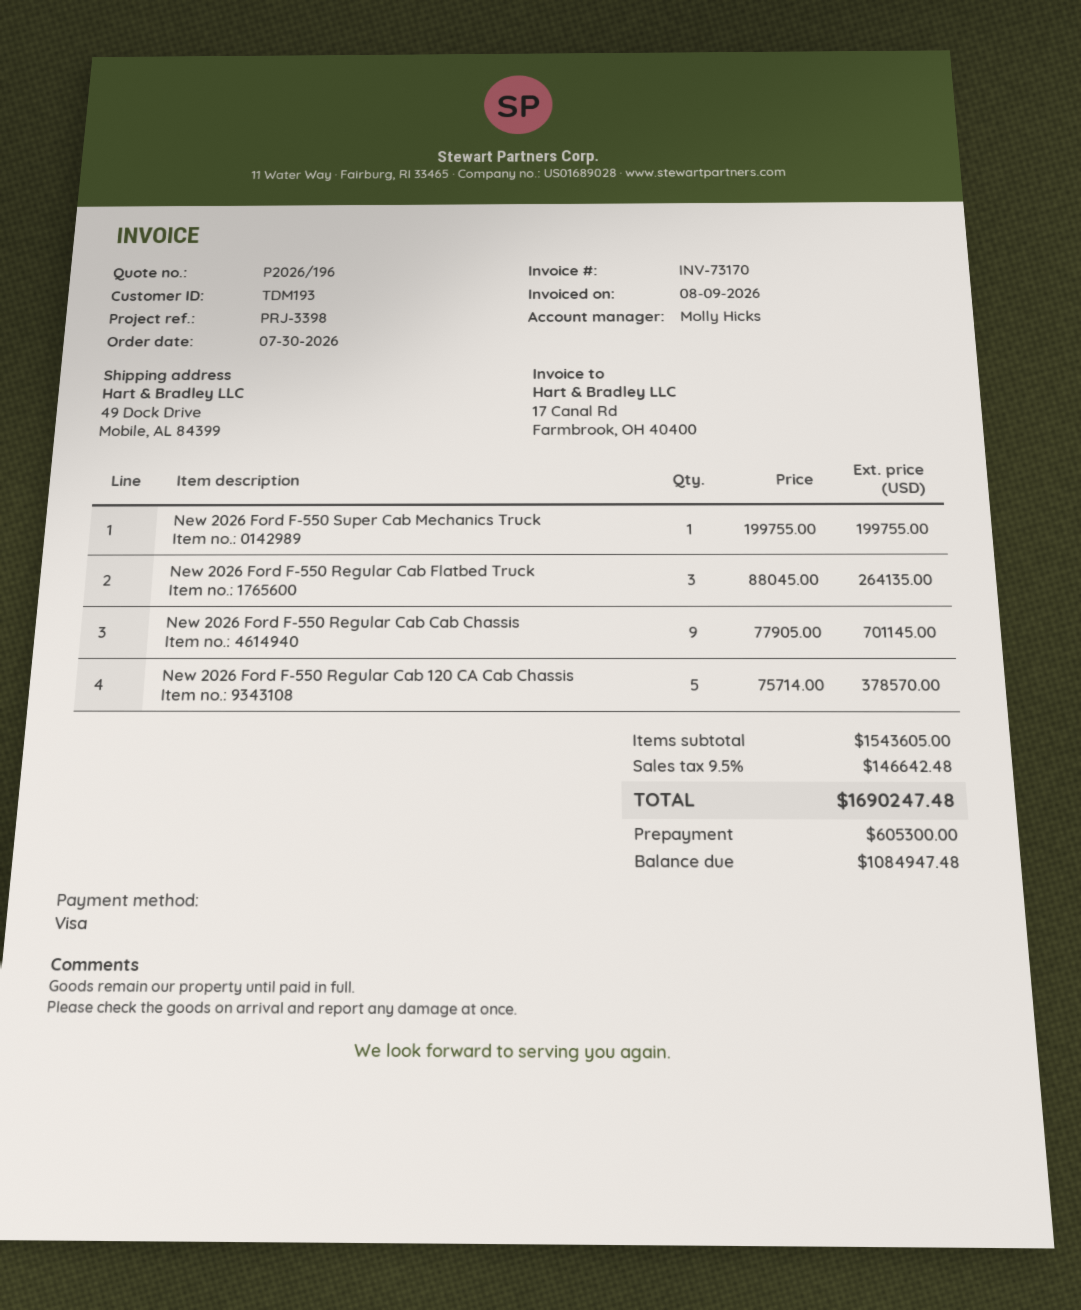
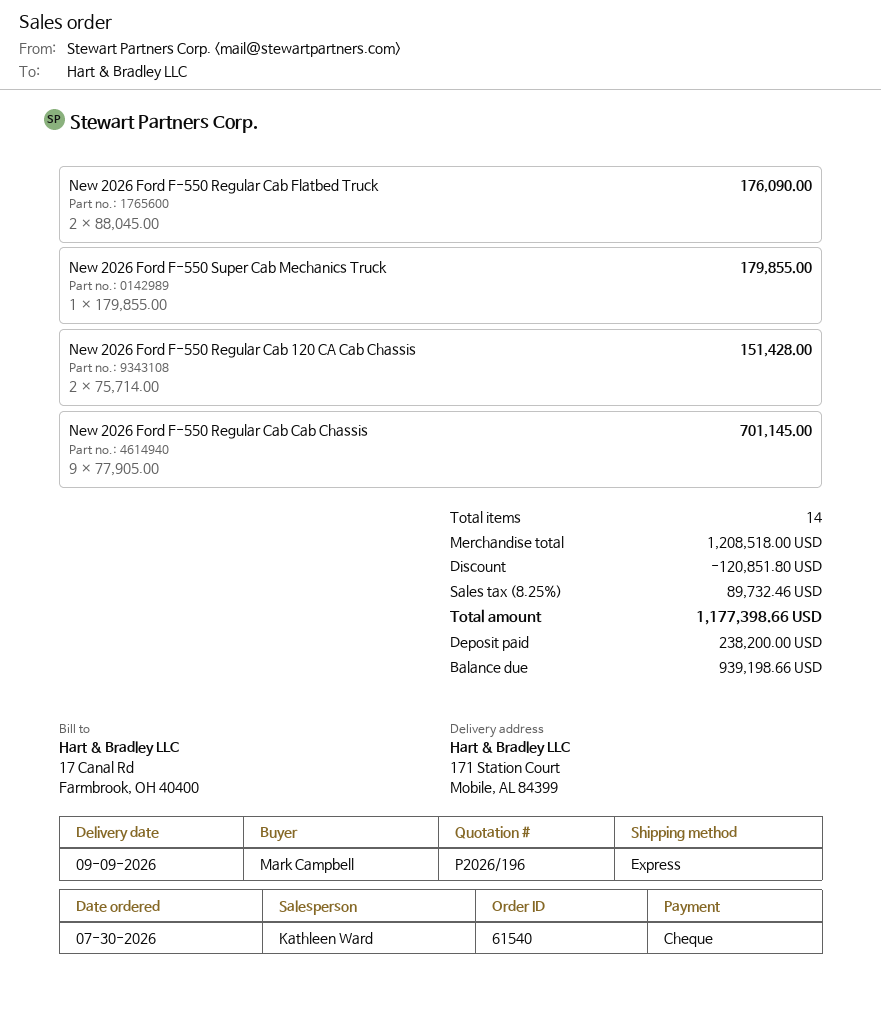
sales rep: Molly Hicks -> Kathleen Ward
payment method: Visa -> cheque
ship to: 49 Dock Drive, Mobile, AL 84399 -> 171 Station Court, Mobile, AL 84399
New 2026 Ford F-550 Super Cab Mechanics Truck: 1 x 199755.00 = 199755.00 -> 1 x 179855.00 = 179855.00
New 2026 Ford F-550 Regular Cab Flatbed Truck: 3 x 88045.00 = 264135.00 -> 2 x 88045.00 = 176090.00
New 2026 Ford F-550 Regular Cab 120 CA Cab Chassis: 5 x 75714.00 = 378570.00 -> 2 x 75714.00 = 151428.00
subtotal: 1543605.00 -> 1208518.00
discount: none -> 120851.80
tax: 9.5% = 146642.48 -> 8.25% = 89732.46
total: 1690247.48 -> 1177398.66
deposit: 605300.00 -> 238200.00
balance: 1084947.48 -> 939198.66

